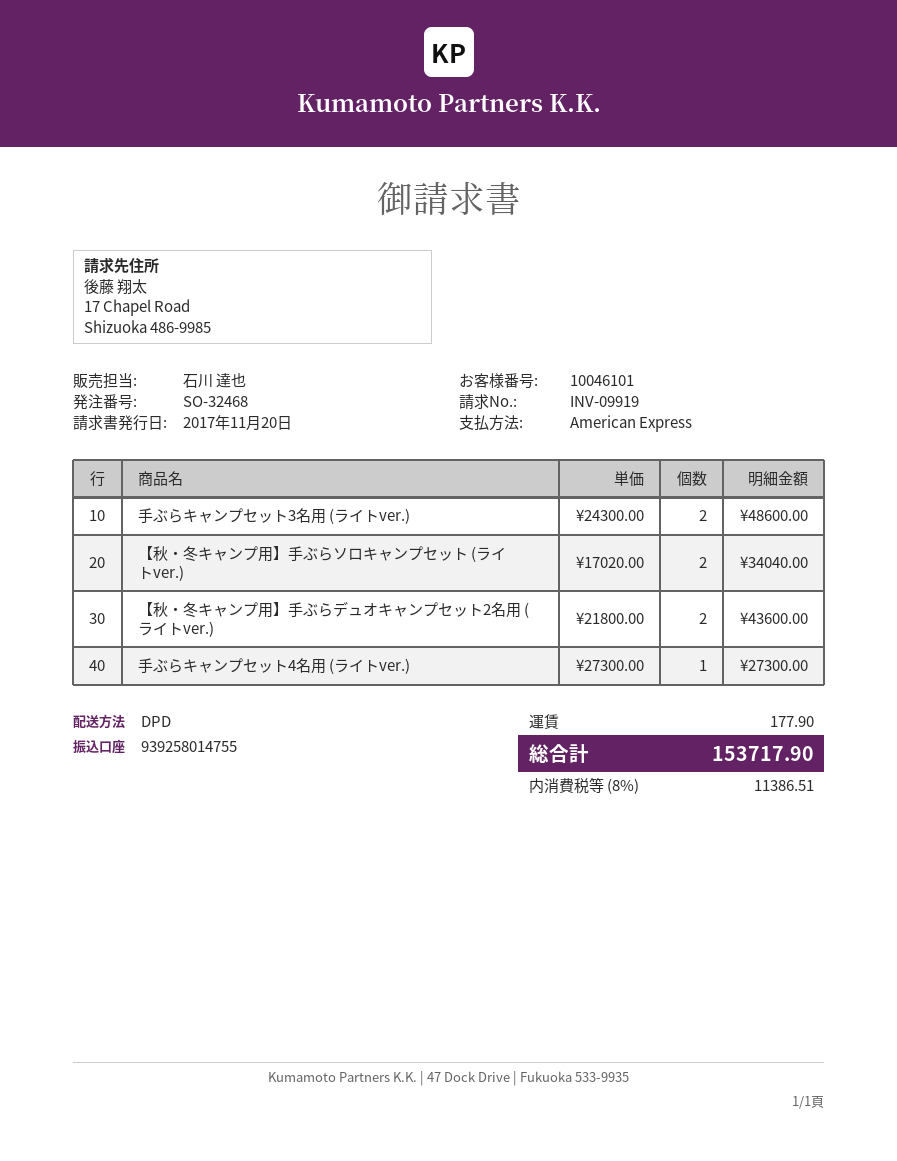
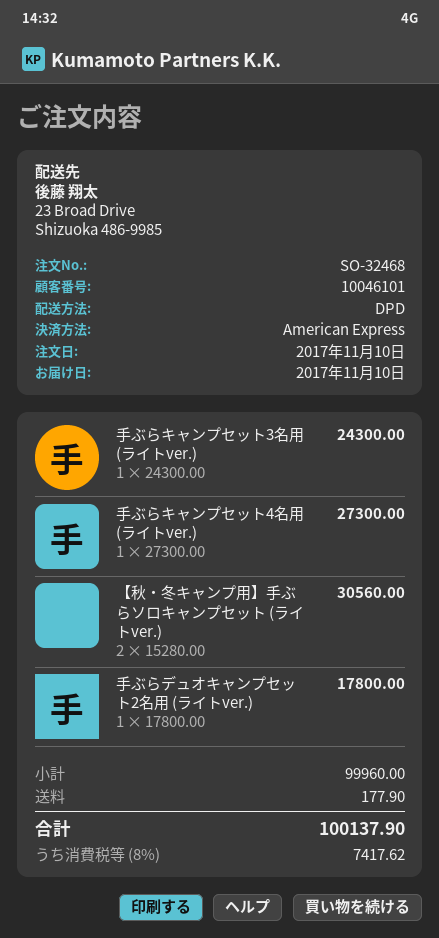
手ぶらキャンプセット3名用 (ライトver.): 2 x 24300.00 = 48600.00 -> 1 x 24300.00 = 24300.00
【秋・冬キャンプ用】手ぶらソロキャンプセット (ライトver.): 2 x 17020.00 = 34040.00 -> 2 x 15280.00 = 30560.00
【秋・冬キャンプ用】手ぶらデュオキャンプセット2名用 (ライトver.): 2 x 21800.00 = 43600.00 -> none
手ぶらデュオキャンプセット2名用 (ライトver.): none -> 1 x 17800.00 = 17800.00
tax: 8% = 11386.51 -> 8% = 7417.62
total: 153717.90 -> 100137.90

